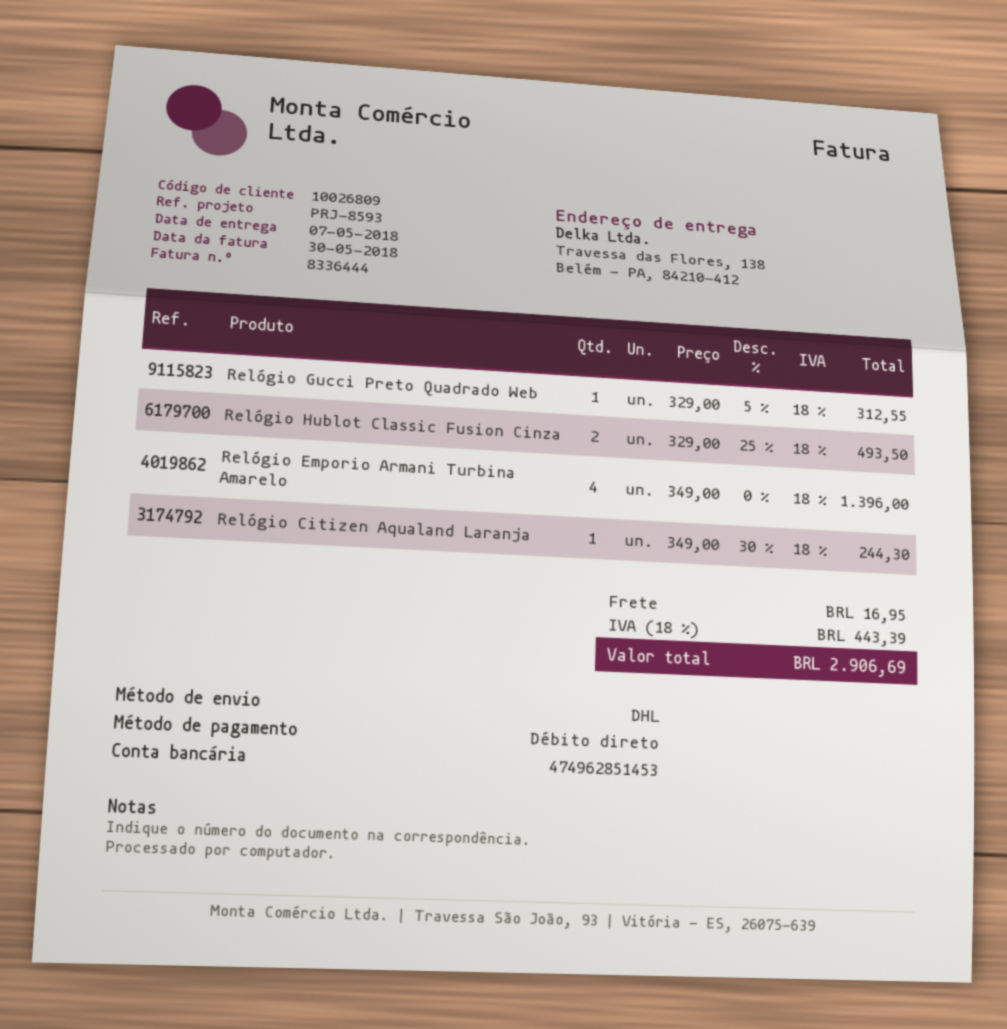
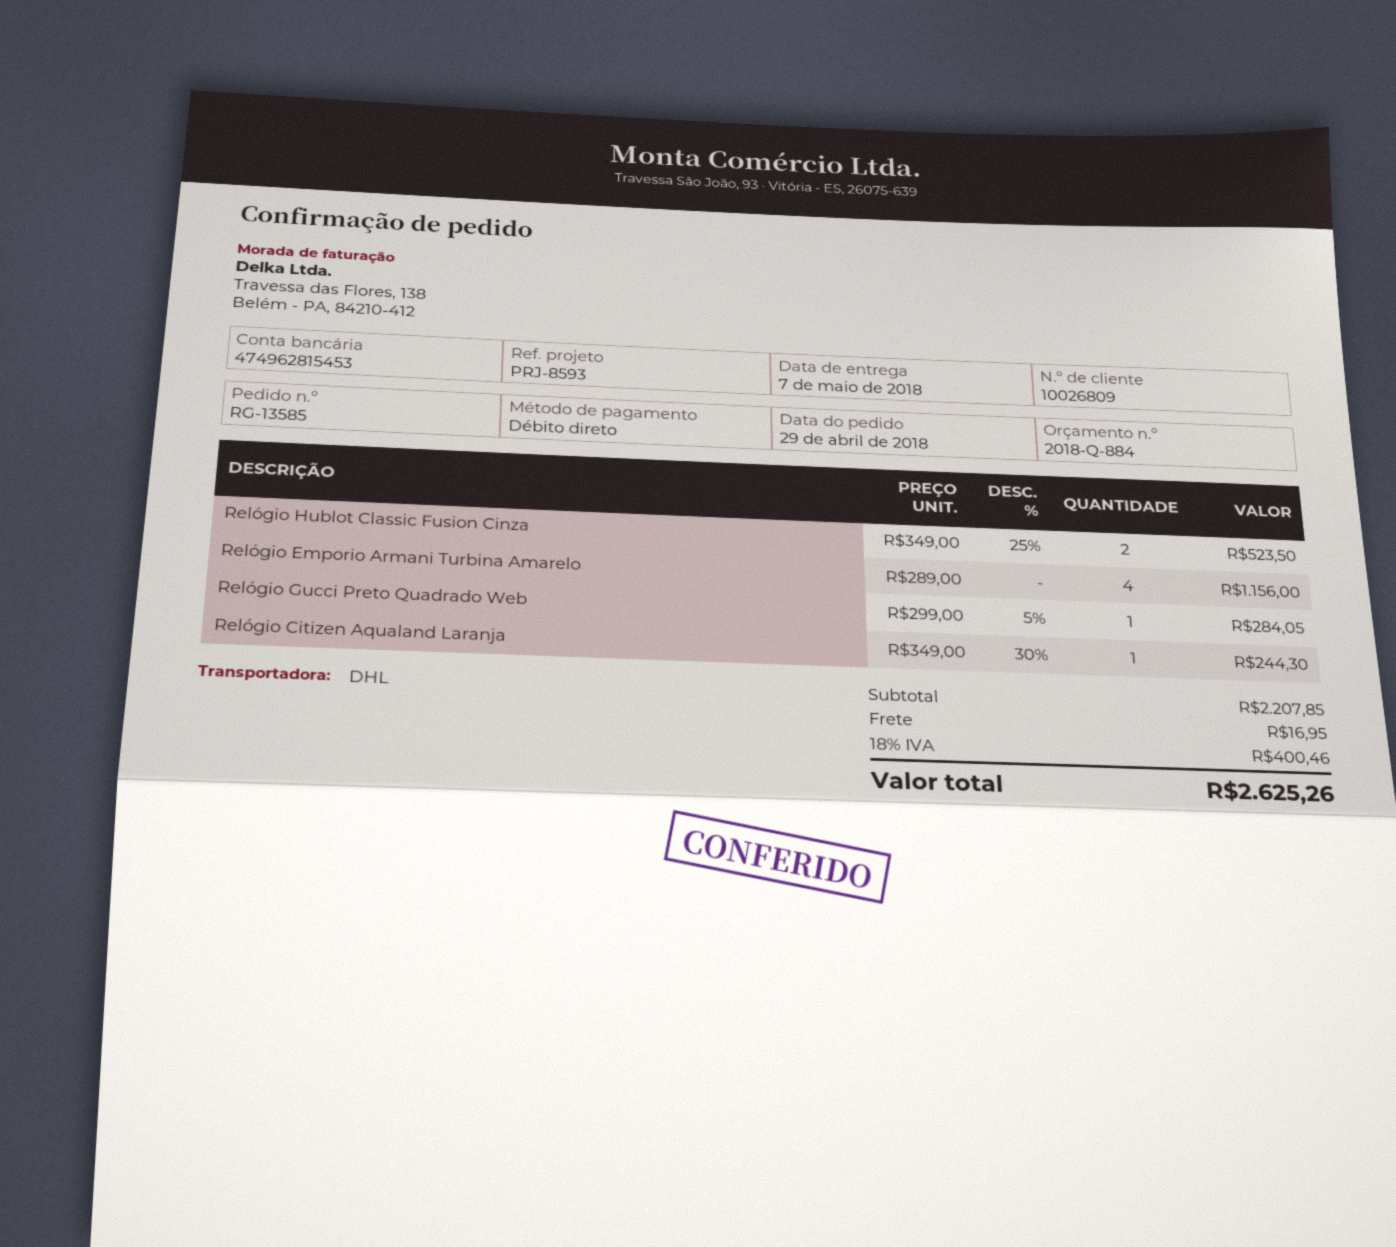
bank account: 474962851453 -> 474962815453
Relógio Gucci Preto Quadrado Web: 1 x 329.00 - 5% = 312.55 -> 1 x 299.00 - 5% = 284.05
Relógio Hublot Classic Fusion Cinza: 2 x 329.00 - 25% = 493.50 -> 2 x 349.00 - 25% = 523.50
Relógio Emporio Armani Turbina Amarelo: 4 x 349.00 = 1396.00 -> 4 x 289.00 = 1156.00
tax: 18% = 443.39 -> 18% = 400.46
total: 2906.69 -> 2625.26

